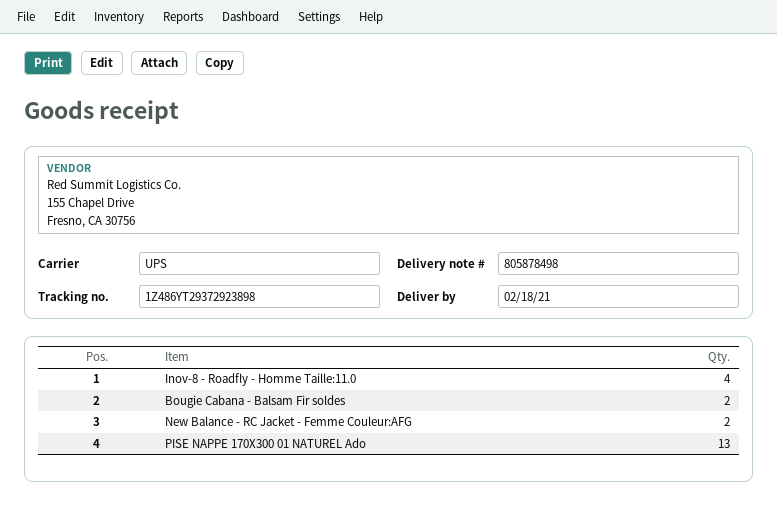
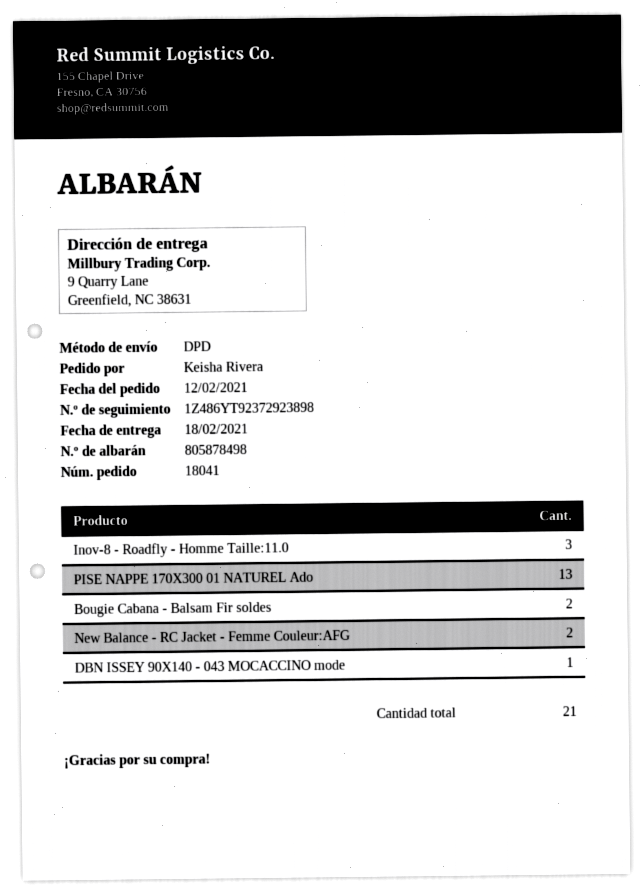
shipping method: UPS -> DPD
tracking number: 1Z486YT29372923898 -> 1Z486YT92372923898
Inov-8 - Roadfly - Homme Taille:11.0: 4 -> 3
DBN ISSEY 90X140 - 043 MOCACCINO mode: none -> 1

